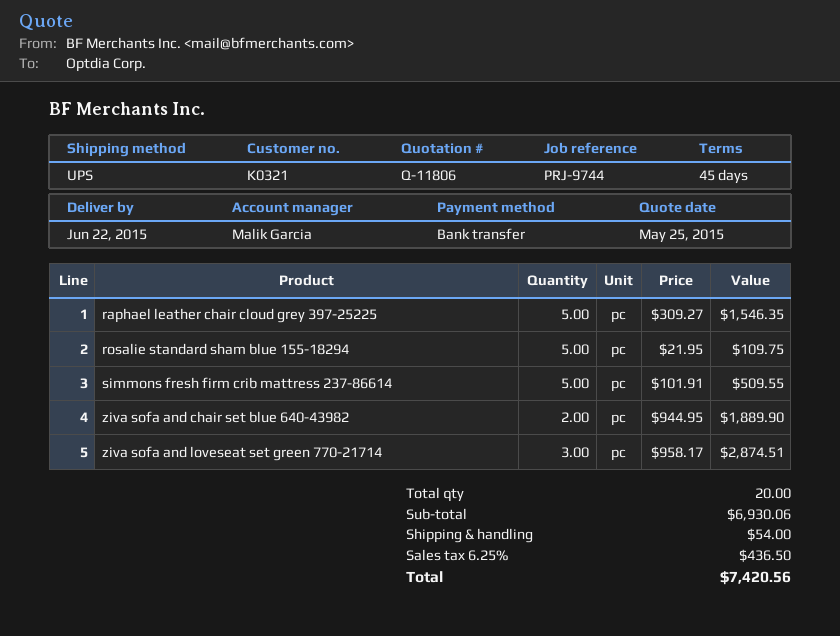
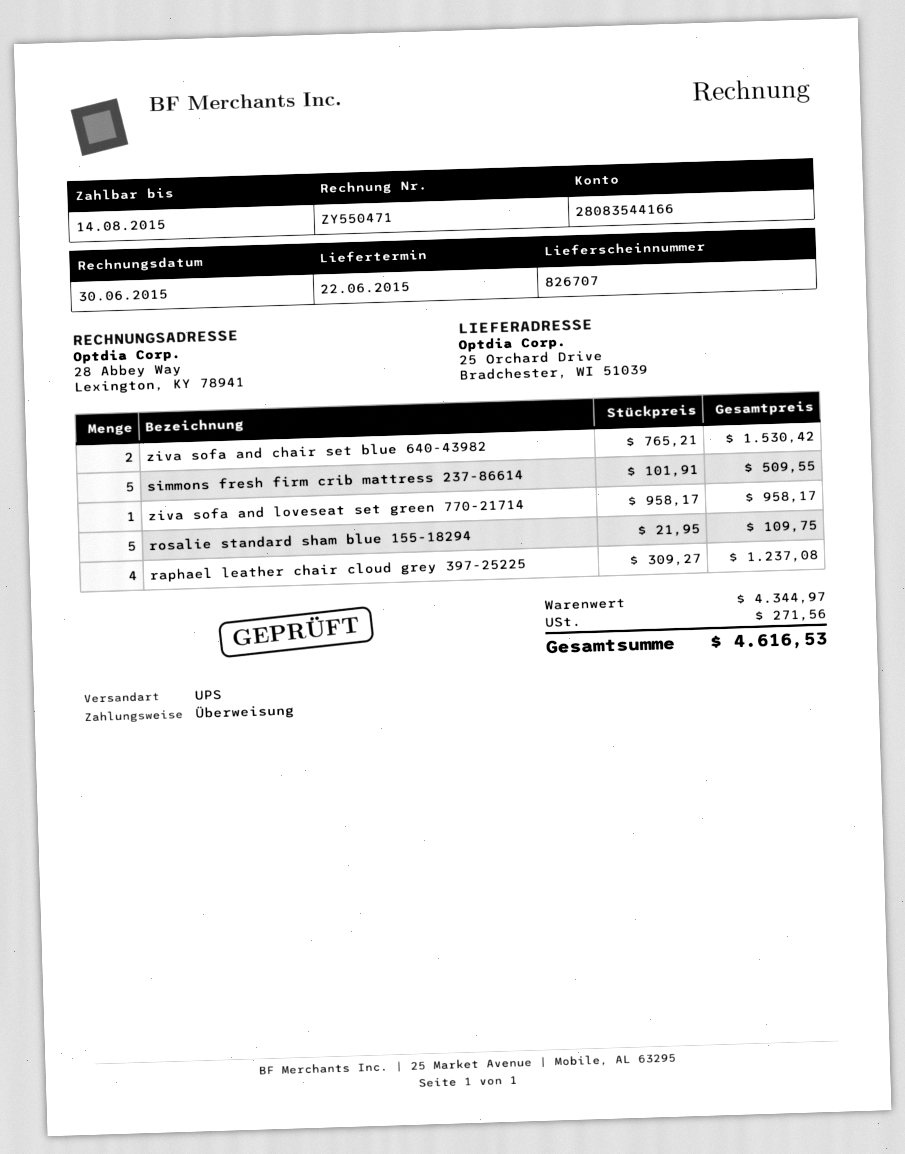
raphael leather chair cloud grey 397-25225: 5 x 309.27 = 1546.35 -> 4 x 309.27 = 1237.08
ziva sofa and chair set blue 640-43982: 2 x 944.95 = 1889.90 -> 2 x 765.21 = 1530.42
ziva sofa and loveseat set green 770-21714: 3 x 958.17 = 2874.51 -> 1 x 958.17 = 958.17
subtotal: 6930.06 -> 4344.97
shipping: 54.00 -> none
tax: 436.50 -> 271.56
total: 7420.56 -> 4616.53

